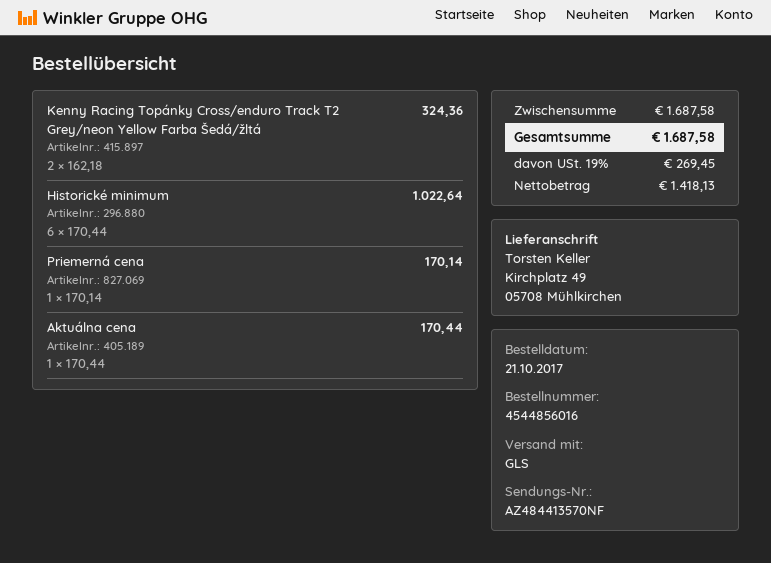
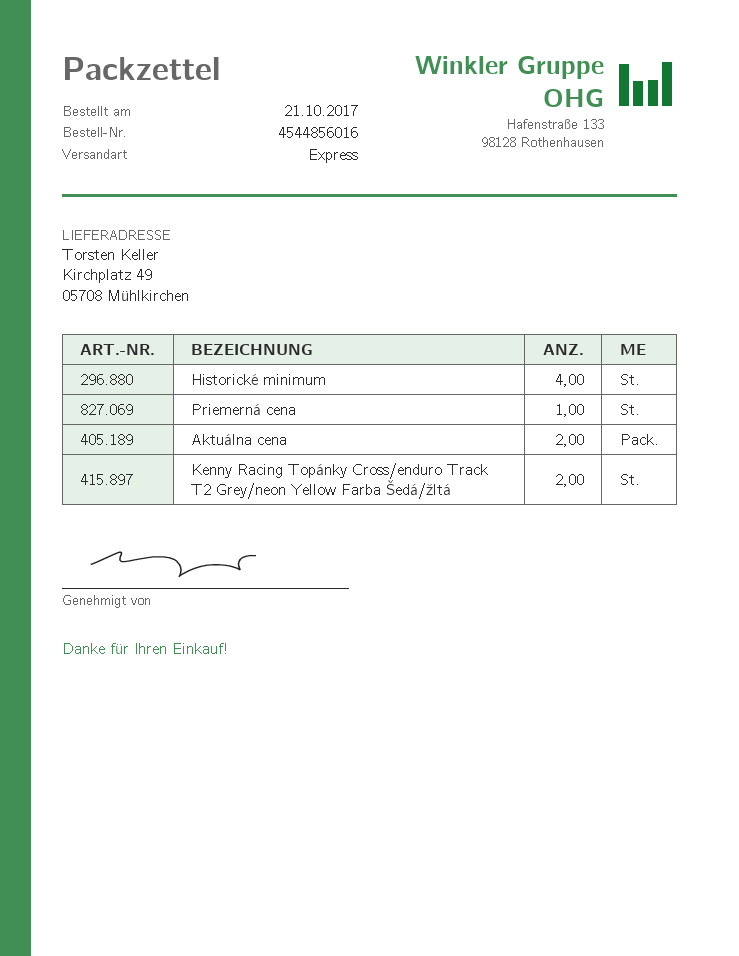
shipping method: GLS -> express
Historické minimum: 6 -> 4
Aktuálna cena: 1 -> 2

